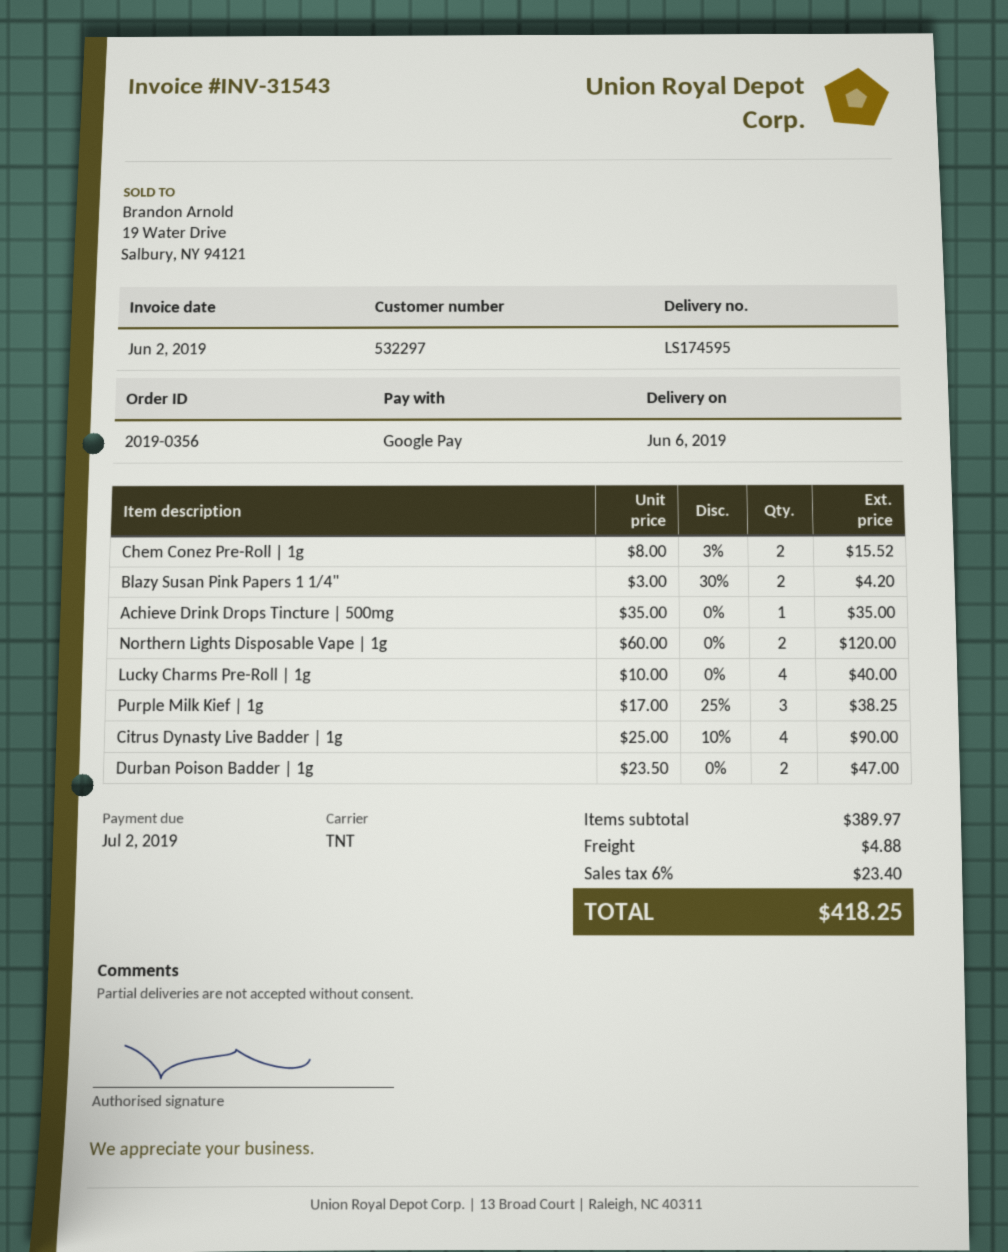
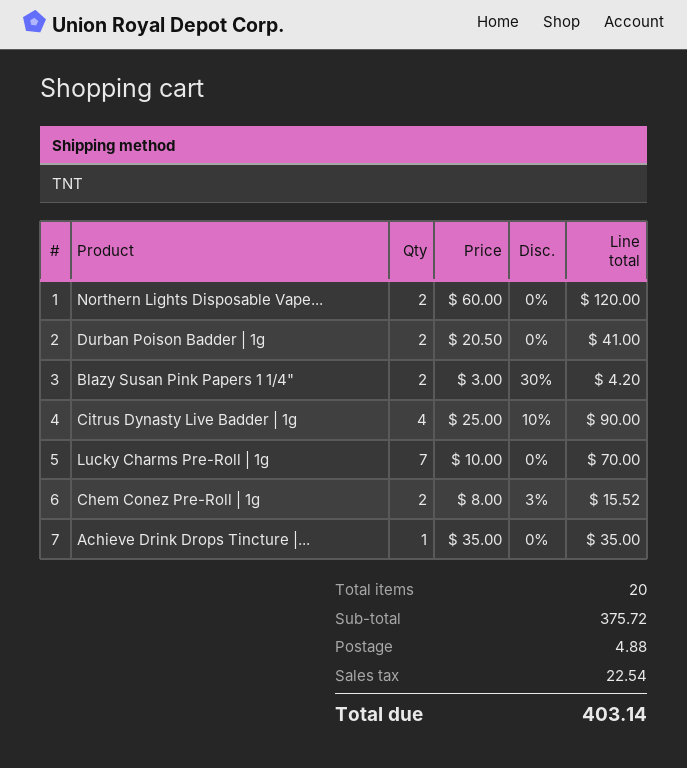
Lucky Charms Pre-Roll | 1g: 4 x 10.00 = 40.00 -> 7 x 10.00 = 70.00
Purple Milk Kief | 1g: 3 x 17.00 - 25% = 38.25 -> none
Durban Poison Badder | 1g: 2 x 23.50 = 47.00 -> 2 x 20.50 = 41.00
subtotal: 389.97 -> 375.72
tax: 23.40 -> 22.54
total: 418.25 -> 403.14

